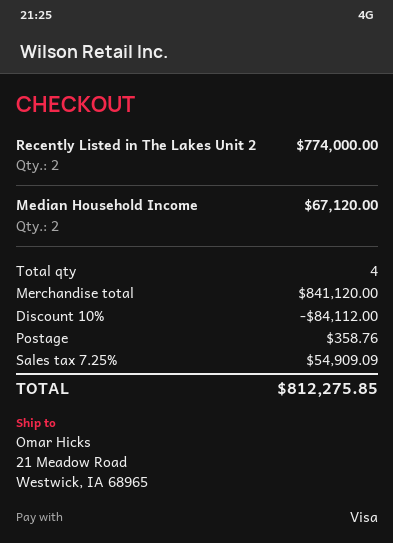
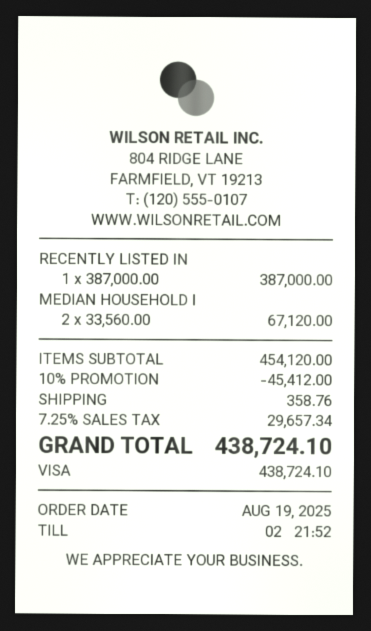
Recently Listed in The Lakes Unit 2: 2 for 774000.00 -> 1 for 387000.00
subtotal: 841120.00 -> 454120.00
discount: 10% = 84112.00 -> 10% = 45412.00
tax: 7.25% = 54909.09 -> 7.25% = 29657.34
total: 812275.85 -> 438724.10

